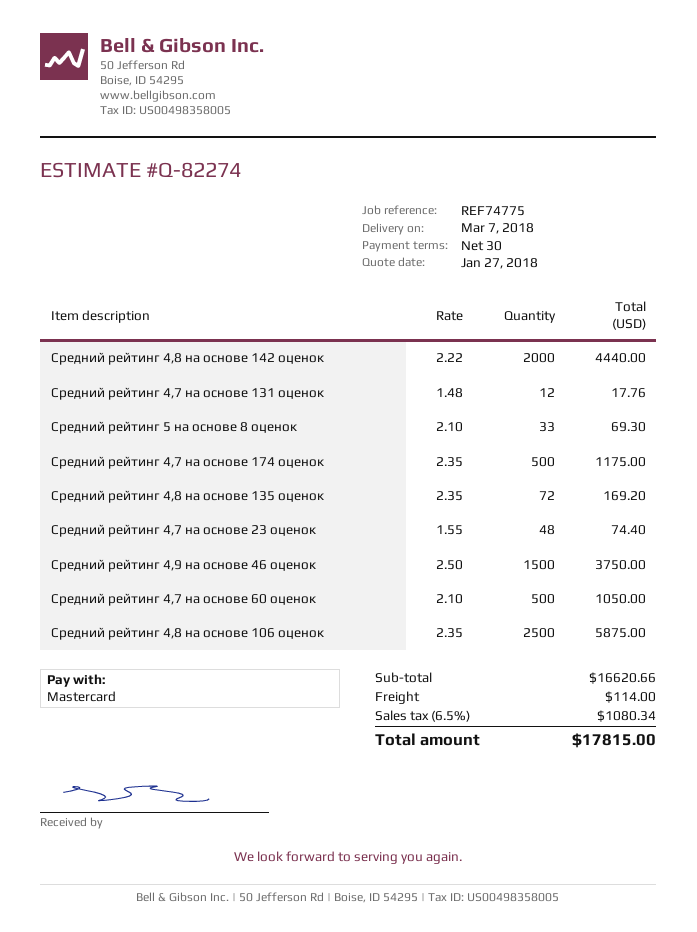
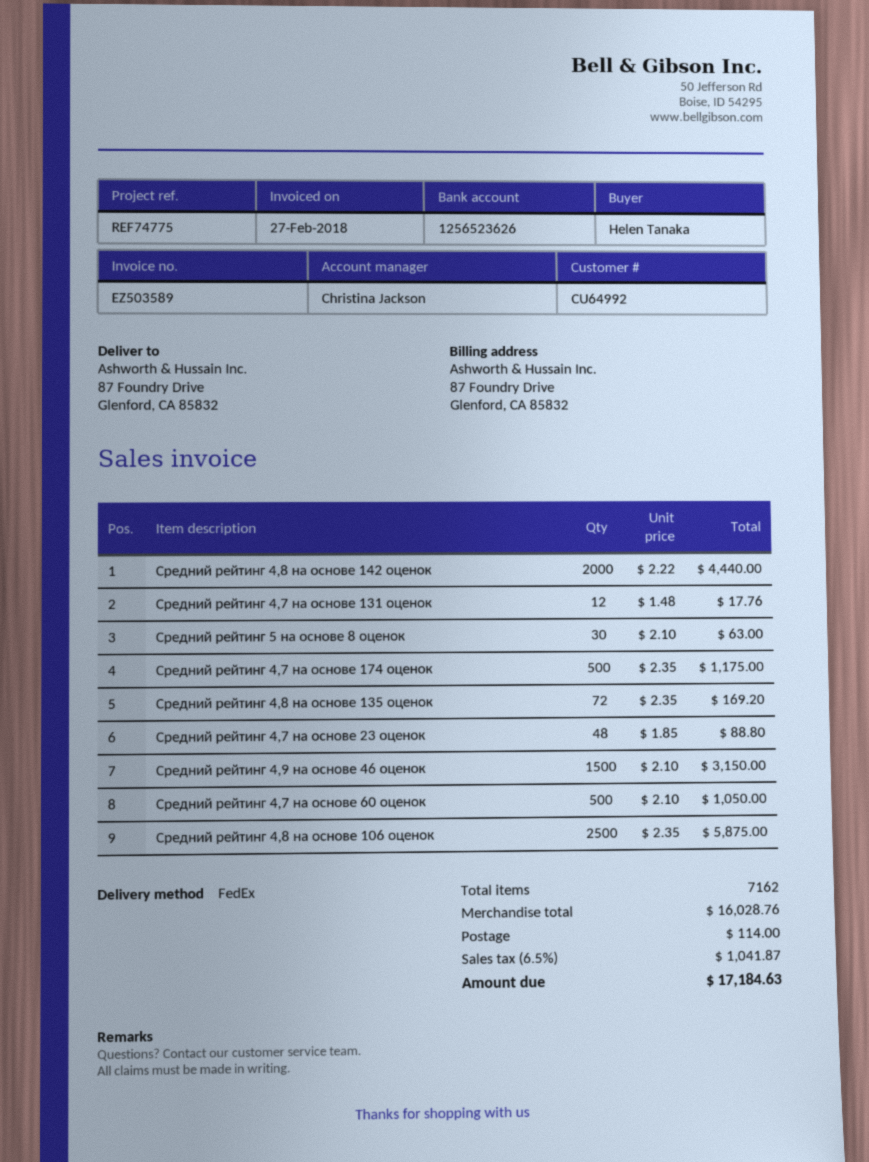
Средний рейтинг 5 на основе 8 оценок: 33 x 2.10 = 69.30 -> 30 x 2.10 = 63.00
Средний рейтинг 4,7 на основе 23 оценок: 48 x 1.55 = 74.40 -> 48 x 1.85 = 88.80
Средний рейтинг 4,9 на основе 46 оценок: 1500 x 2.50 = 3750.00 -> 1500 x 2.10 = 3150.00
subtotal: 16620.66 -> 16028.76
tax: 6.5% = 1080.34 -> 6.5% = 1041.87
total: 17815.00 -> 17184.63

